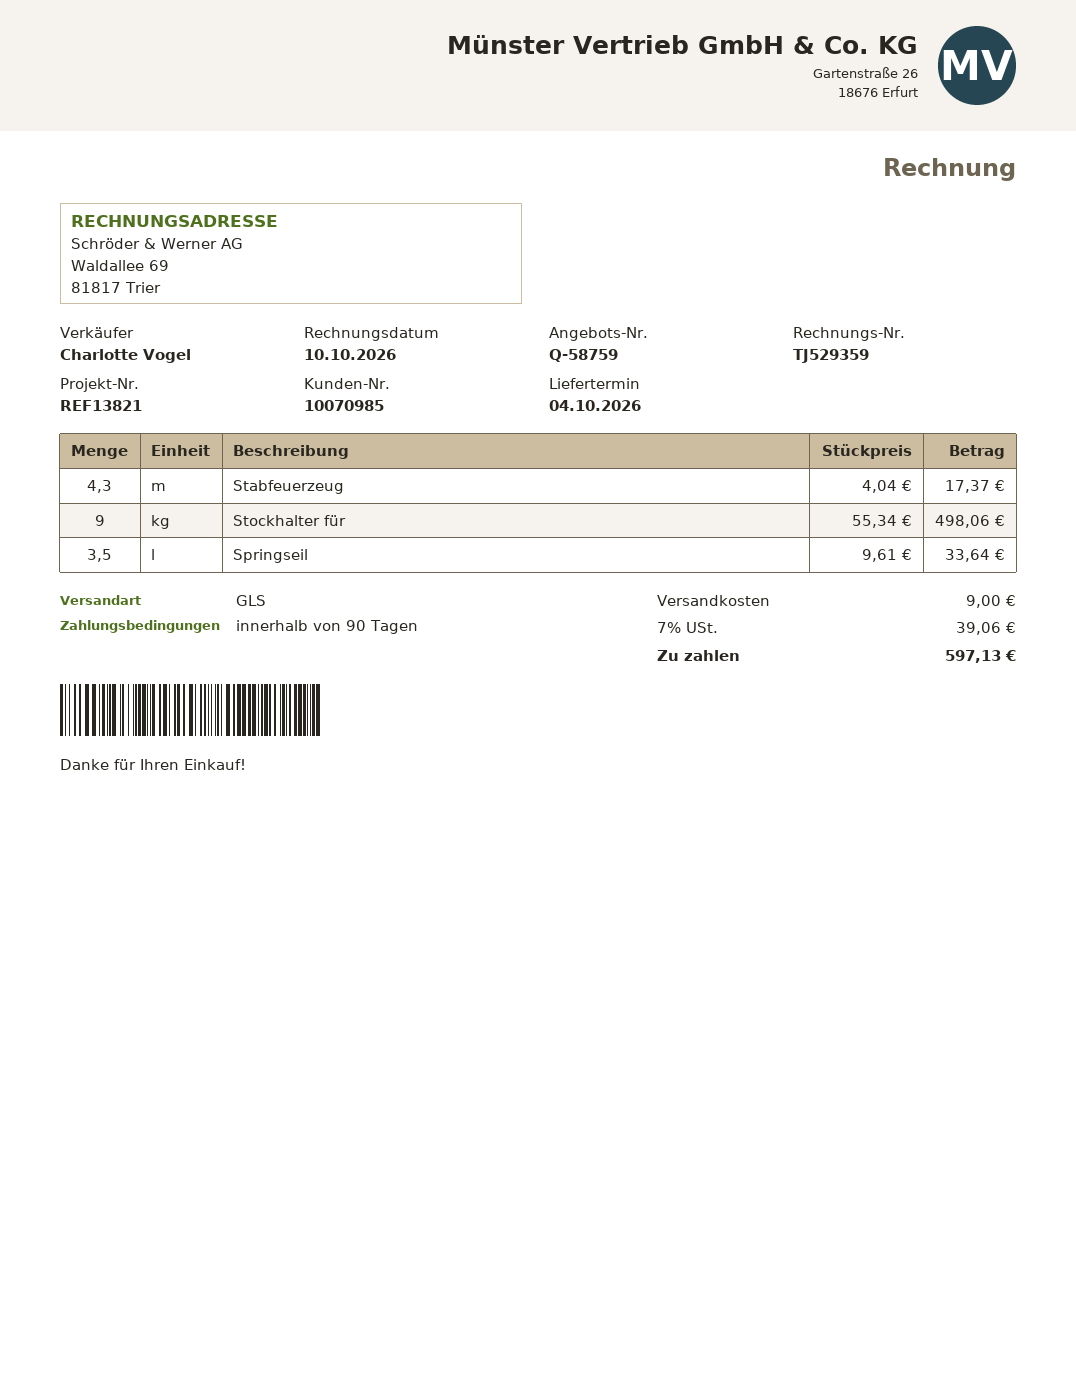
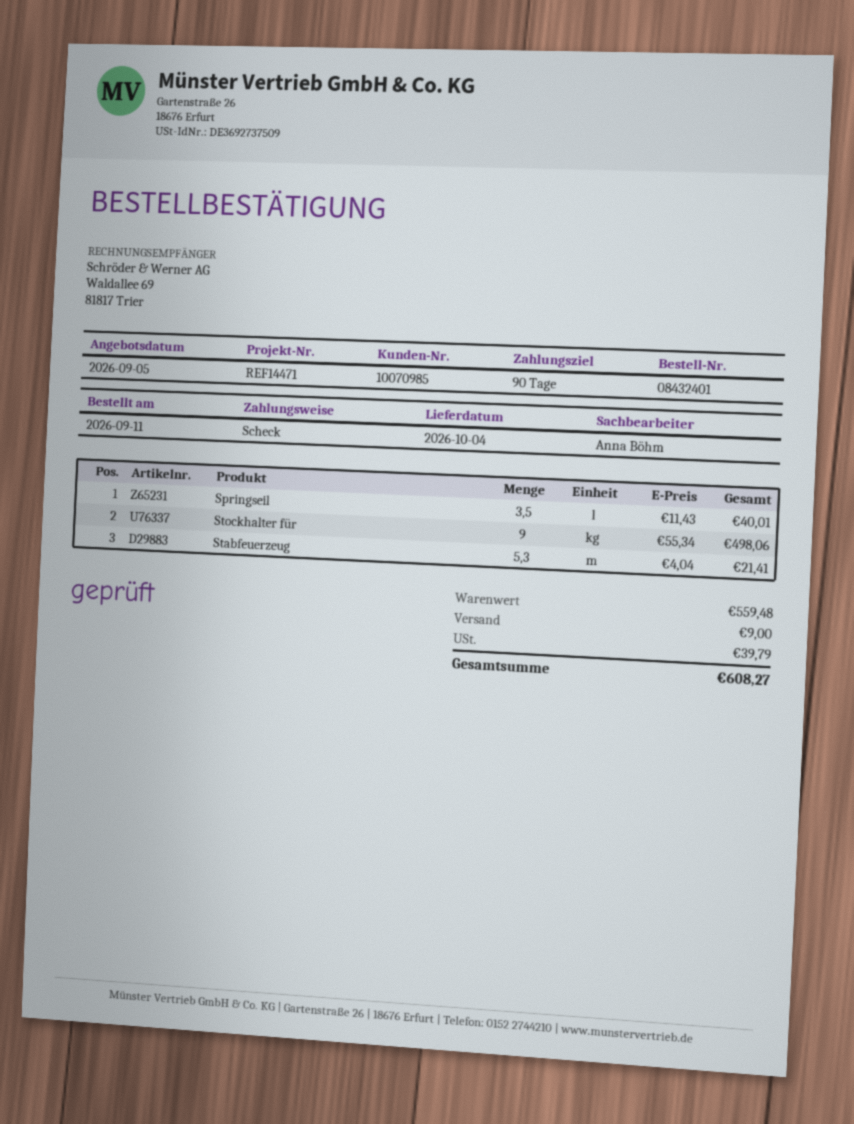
reference: REF13821 -> REF14471
sales rep: Charlotte Vogel -> Anna Böhm
Stabfeuerzeug: 4.3 x 4.04 = 17.37 -> 5.3 x 4.04 = 21.41
Springseil: 3.5 x 9.61 = 33.64 -> 3.5 x 11.43 = 40.01
tax: 39.06 -> 39.79
total: 597.13 -> 608.27

